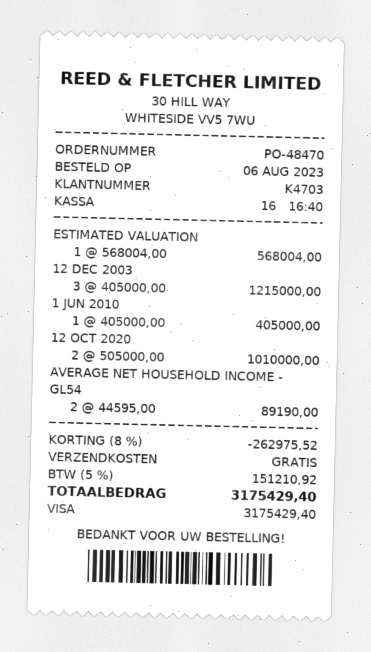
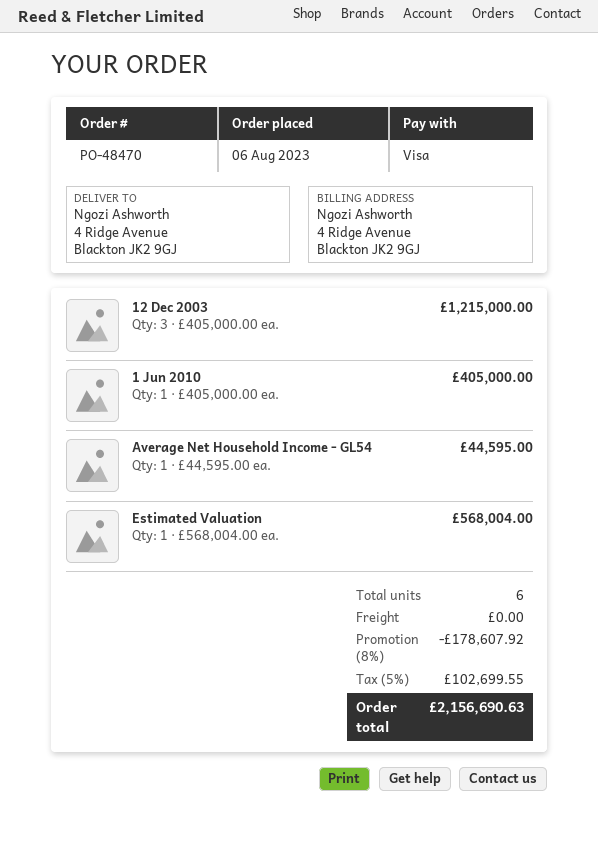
12 OCT 2020: 2 x 505000.00 = 1010000.00 -> none
AVERAGE NET HOUSEHOLD INCOME - GL54: 2 x 44595.00 = 89190.00 -> 1 x 44595.00 = 44595.00
discount: 8% = 262975.52 -> 8% = 178607.92
tax: 5% = 151210.92 -> 5% = 102699.55
total: 3175429.40 -> 2156690.63

